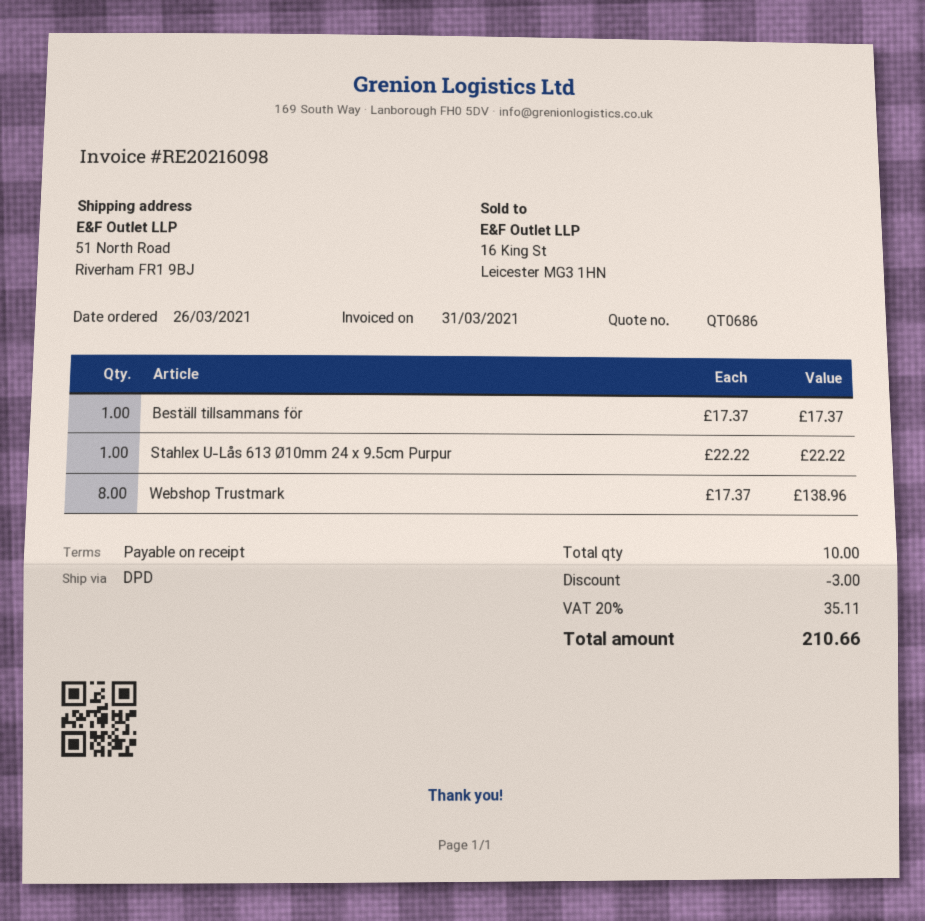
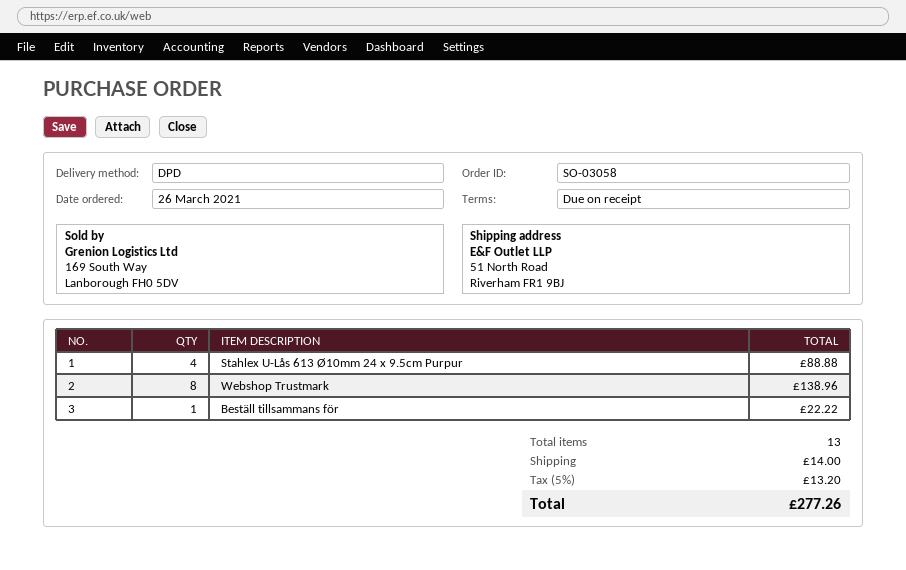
Beställ tillsammans för: 1 for 17.37 -> 1 for 22.22
Stahlex U-Lås 613 Ø10mm 24 x 9.5cm Purpur: 1 for 22.22 -> 4 for 88.88
total quantity: 10 -> 13
discount: 3.00 -> none
shipping: none -> 14.00
tax: 20% = 35.11 -> 5% = 13.20
total: 210.66 -> 277.26

